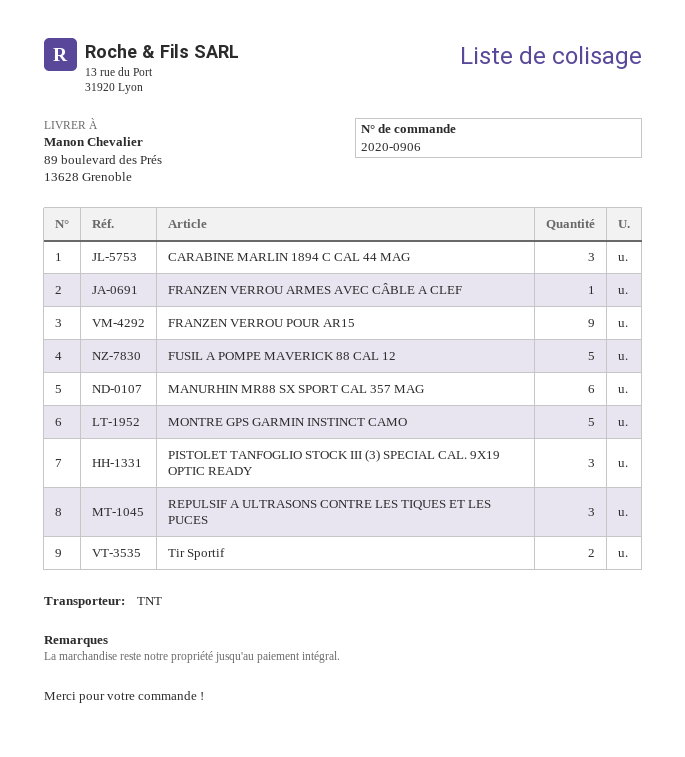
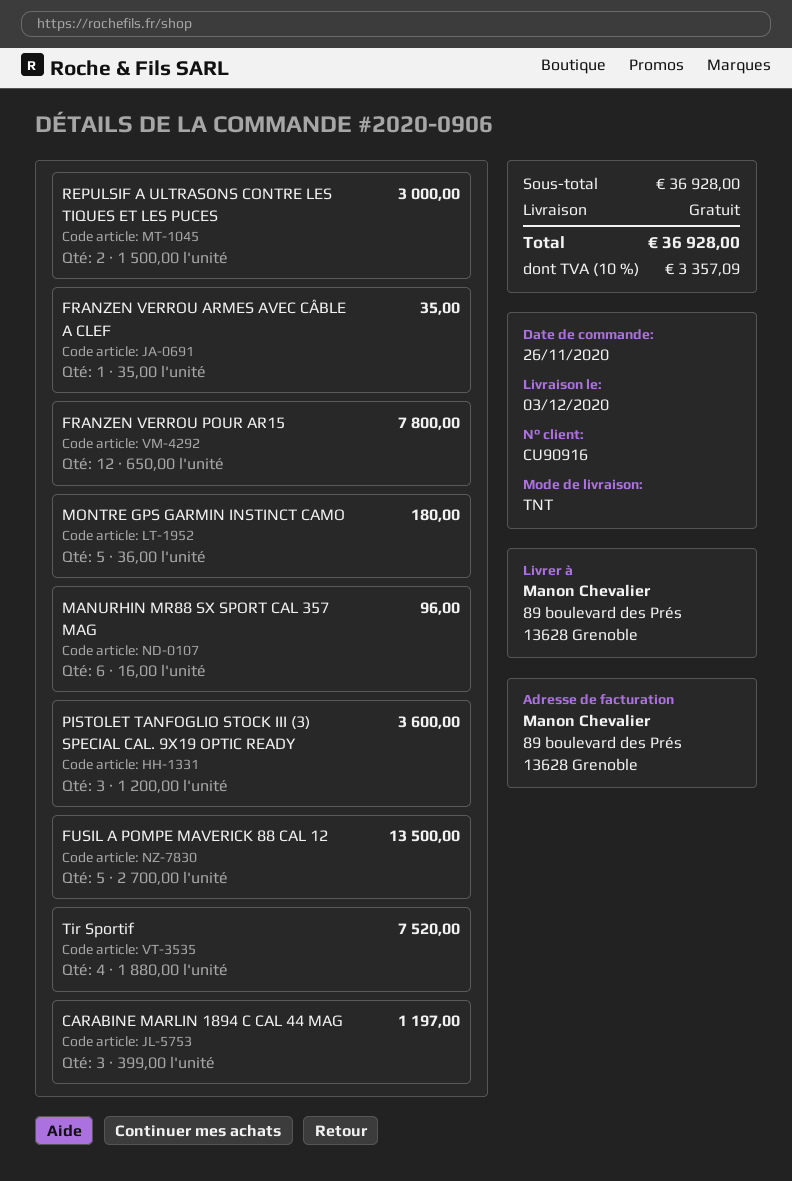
FRANZEN VERROU POUR AR15: 9 -> 12
REPULSIF A ULTRASONS CONTRE LES TIQUES ET LES PUCES: 3 -> 2
Tir Sportif: 2 -> 4

